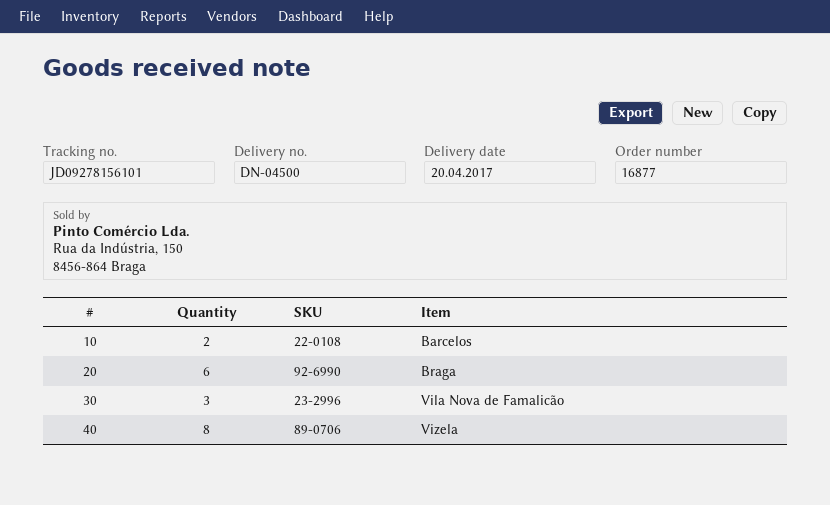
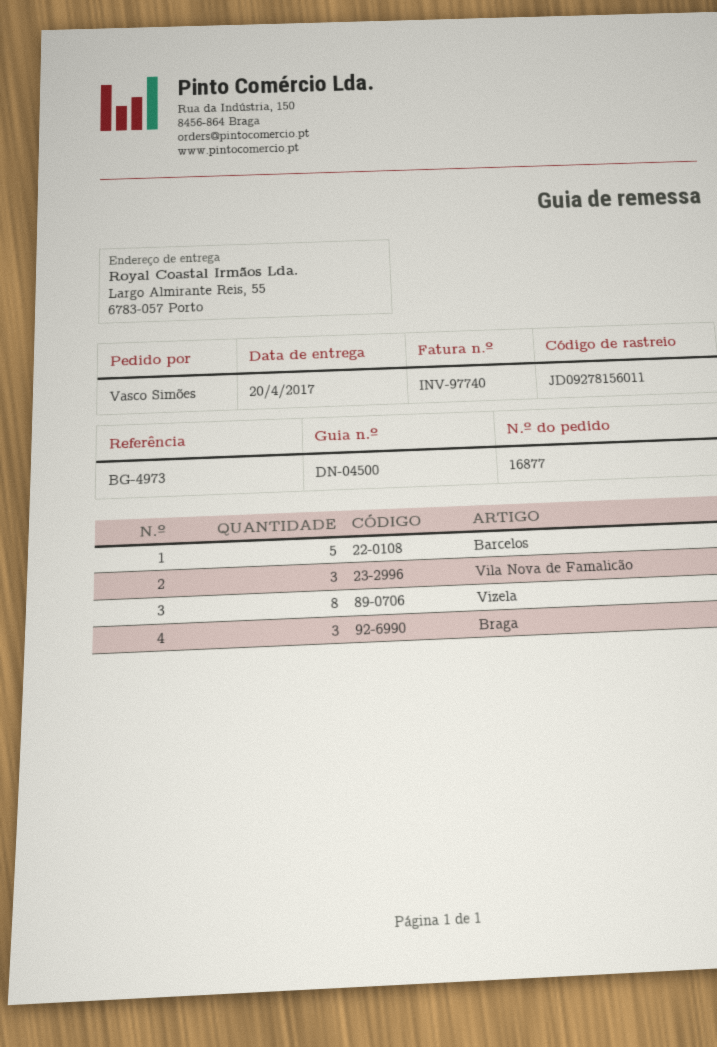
tracking number: JD09278156101 -> JD09278156011
Barcelos: 2 -> 5
Braga: 6 -> 3

